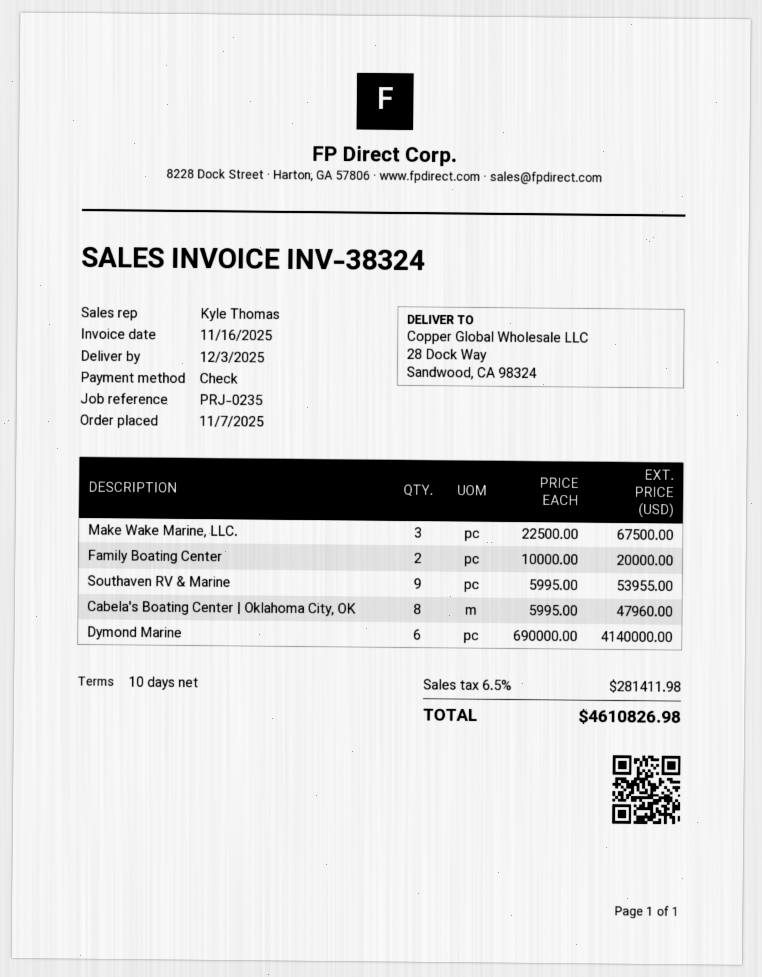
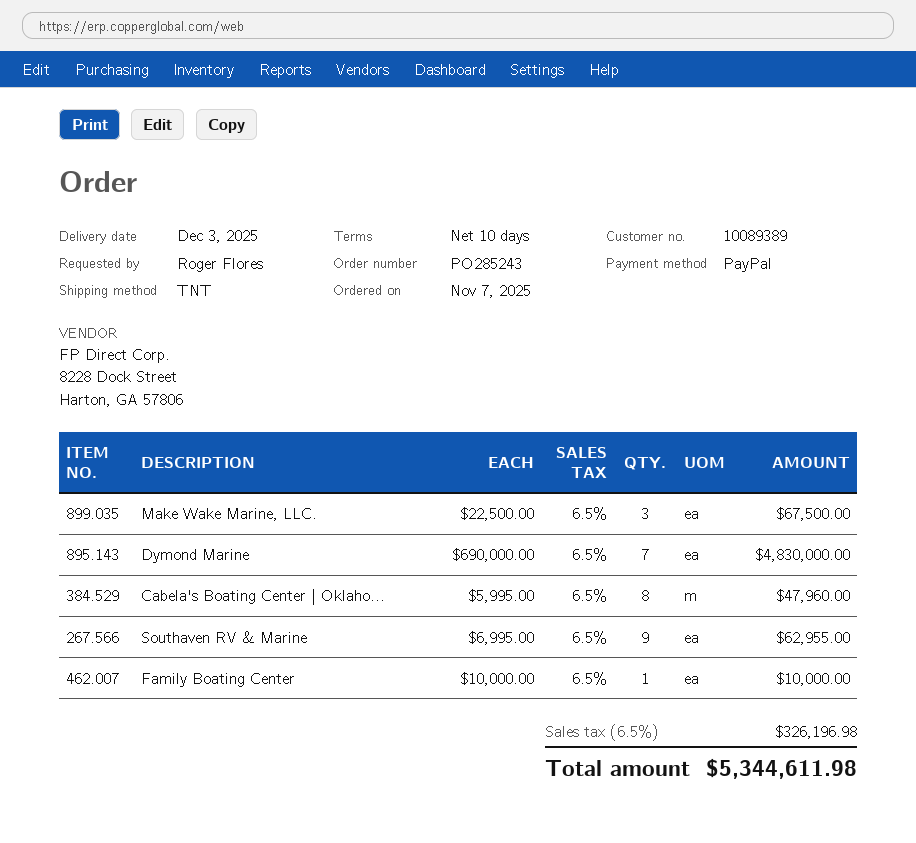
payment method: cheque -> PayPal
Family Boating Center: 2 x 10000.00 = 20000.00 -> 1 x 10000.00 = 10000.00
Southaven RV & Marine: 9 x 5995.00 = 53955.00 -> 9 x 6995.00 = 62955.00
Dymond Marine: 6 x 690000.00 = 4140000.00 -> 7 x 690000.00 = 4830000.00
tax: 6.5% = 281411.98 -> 6.5% = 326196.98
total: 4610826.98 -> 5344611.98

